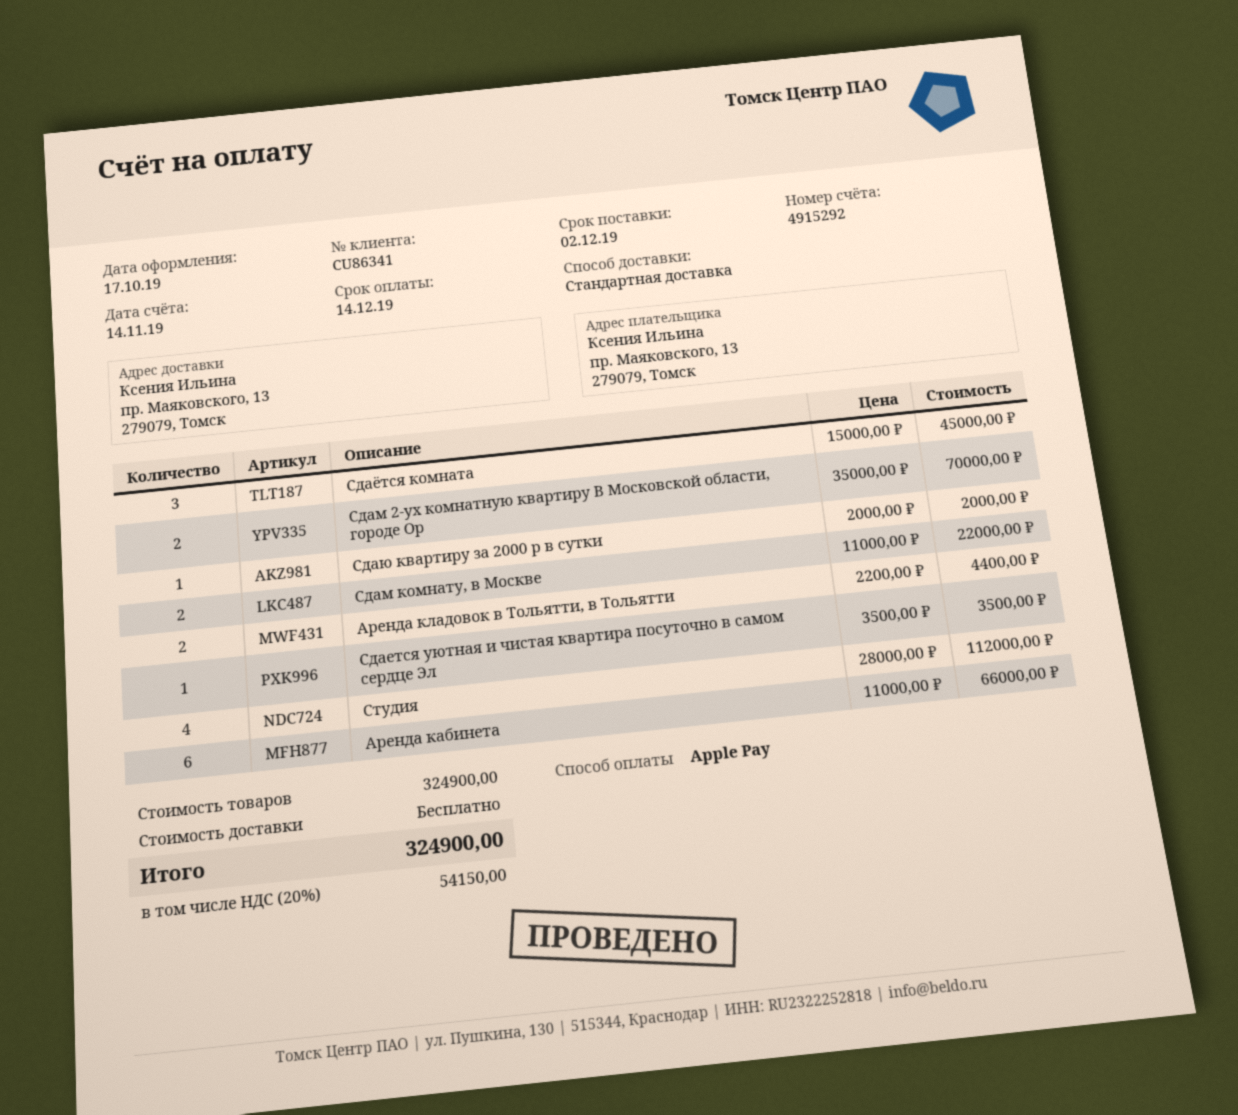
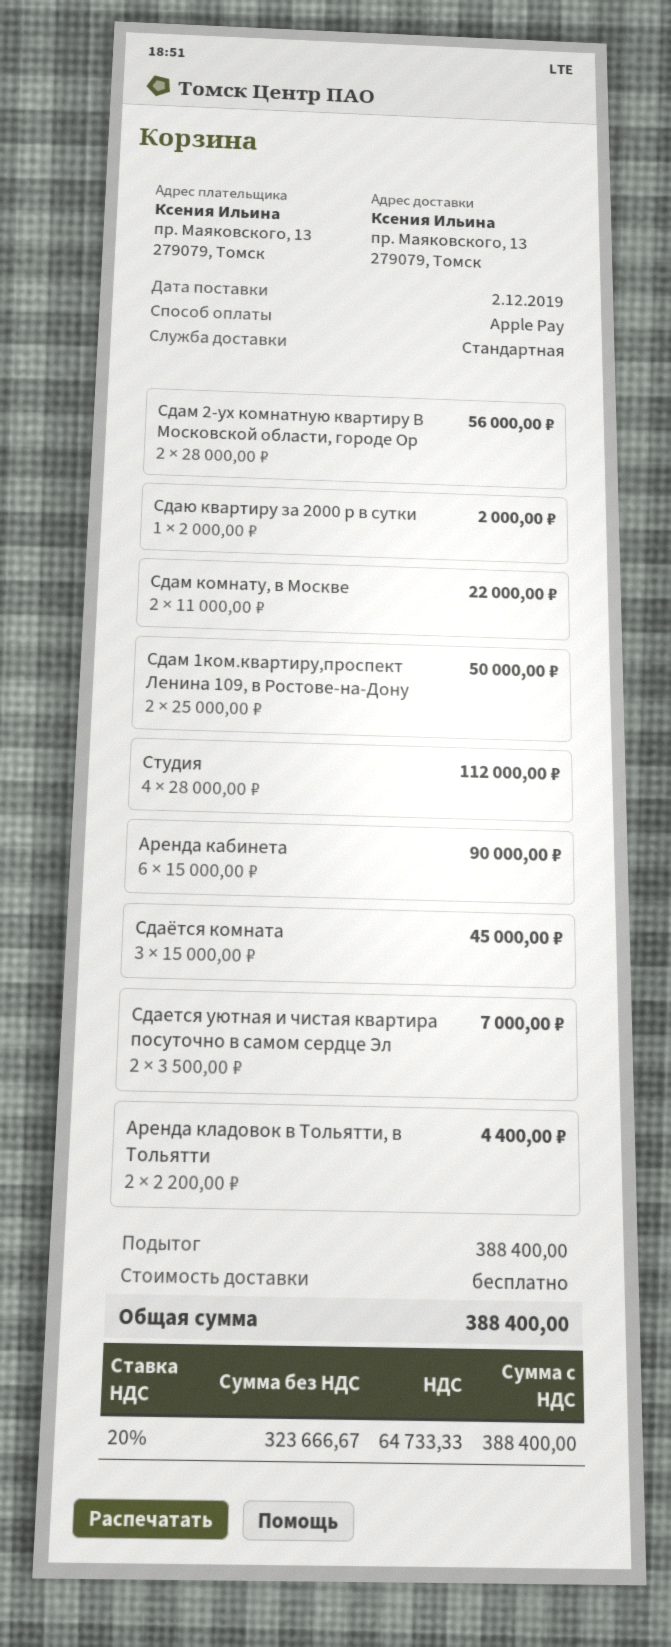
Сдам 2-ух комнатную квартиру В Московской области, городе Ор: 2 x 35000.00 = 70000.00 -> 2 x 28000.00 = 56000.00
Сдается уютная и чистая квартира посуточно в самом сердце Эл: 1 x 3500.00 = 3500.00 -> 2 x 3500.00 = 7000.00
Аренда кабинета: 6 x 11000.00 = 66000.00 -> 6 x 15000.00 = 90000.00
Сдам 1ком.квартиру,проспект Ленина 109, в Ростове-на-Дону: none -> 2 x 25000.00 = 50000.00
subtotal: 324900.00 -> 388400.00
tax: 20% = 54150.00 -> 20% = 64733.33
total: 324900.00 -> 388400.00

